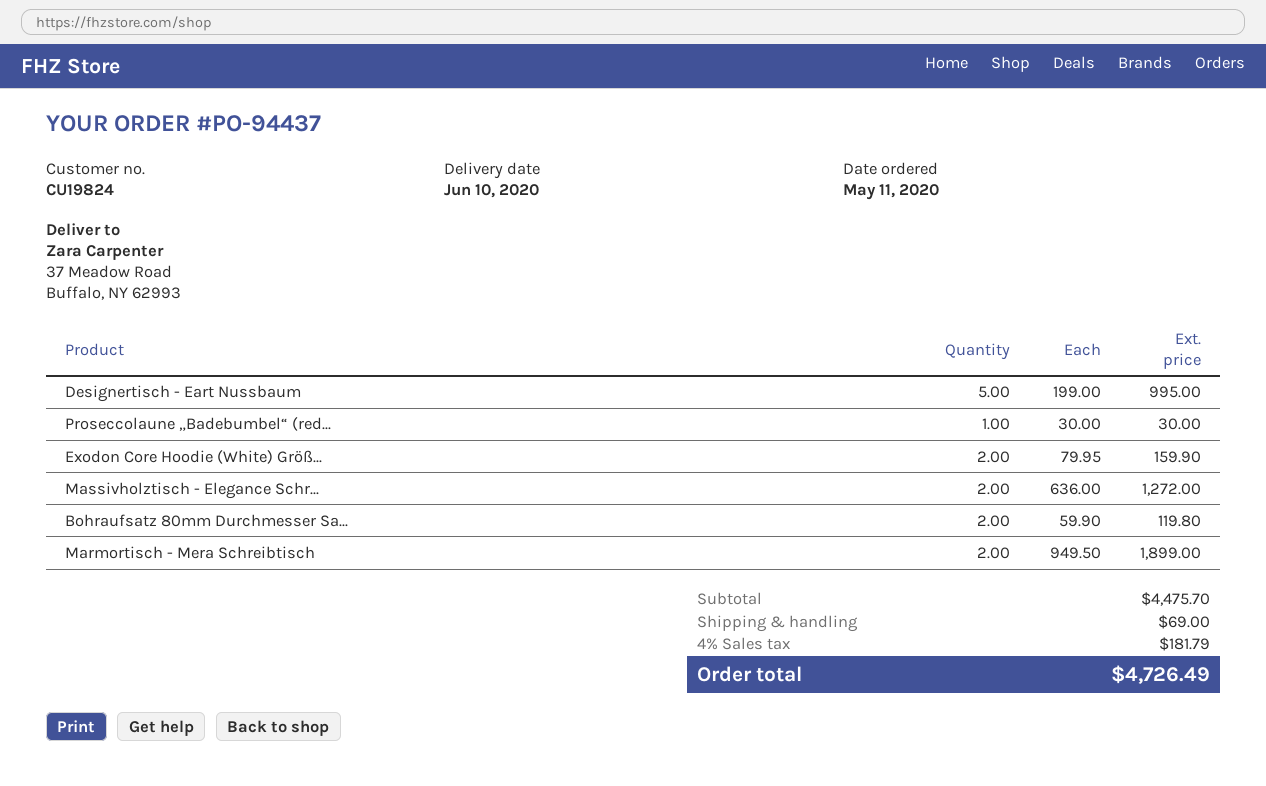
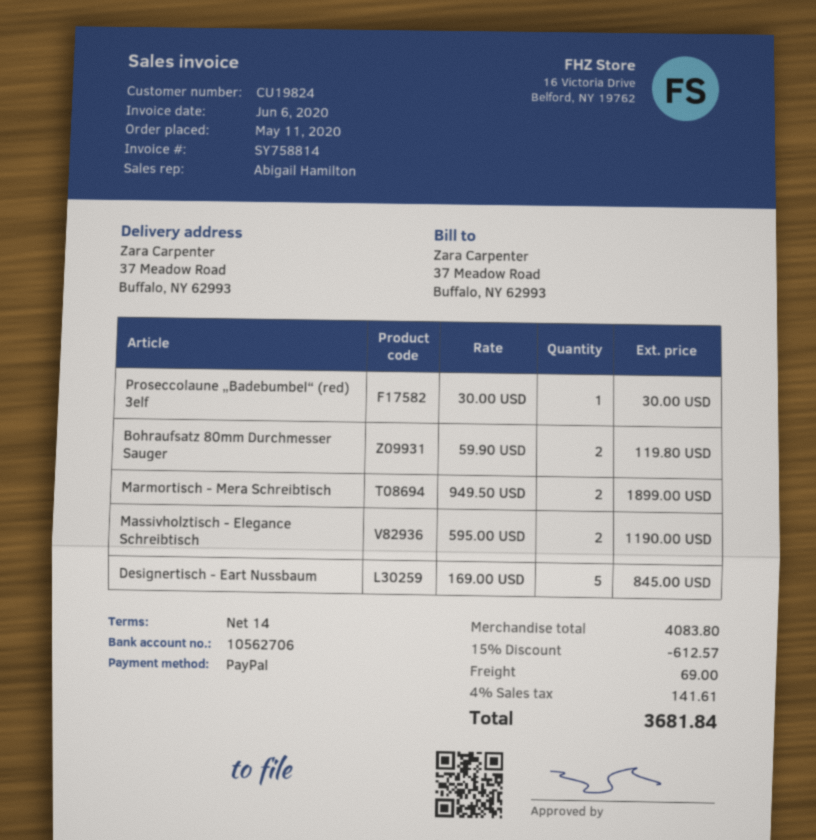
Designertisch - Eart Nussbaum: 5 x 199.00 = 995.00 -> 5 x 169.00 = 845.00
Exodon Core Hoodie (White) Größ...: 2 x 79.95 = 159.90 -> none
Massivholztisch - Elegance Schr...: 2 x 636.00 = 1272.00 -> 2 x 595.00 = 1190.00
subtotal: 4475.70 -> 4083.80
discount: none -> 15% = 612.57
tax: 4% = 181.79 -> 4% = 141.61
total: 4726.49 -> 3681.84

